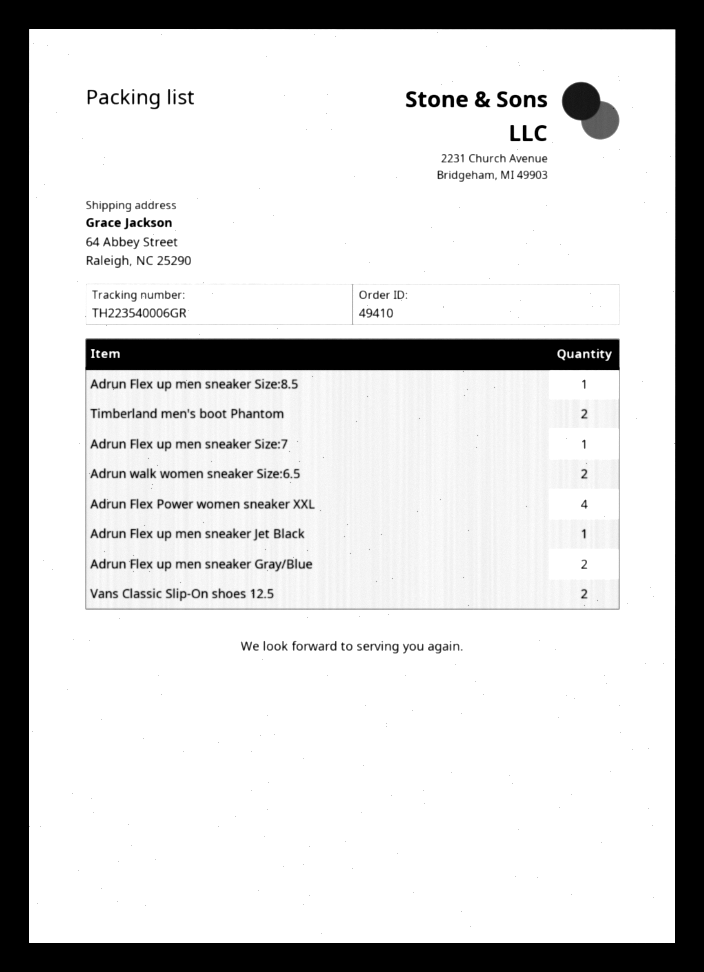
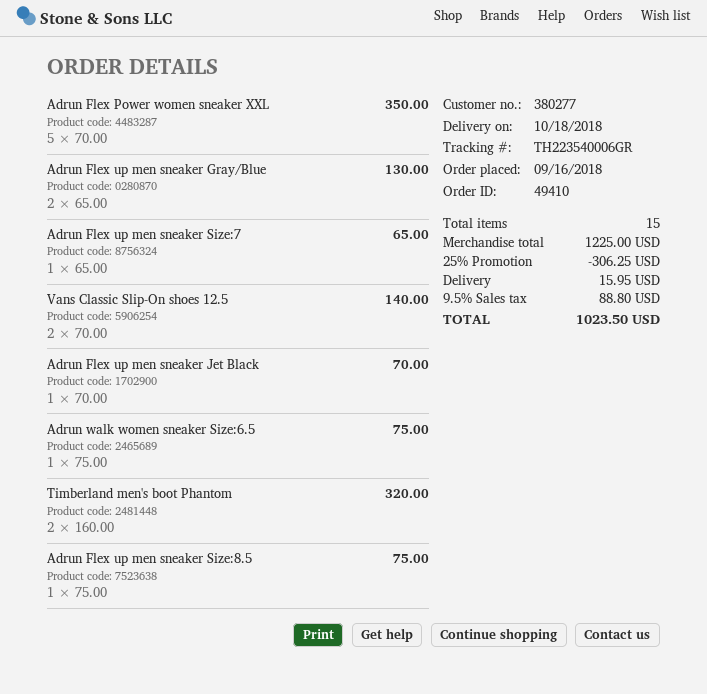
Adrun walk women sneaker Size:6.5: 2 -> 1
Adrun Flex Power women sneaker XXL: 4 -> 5

